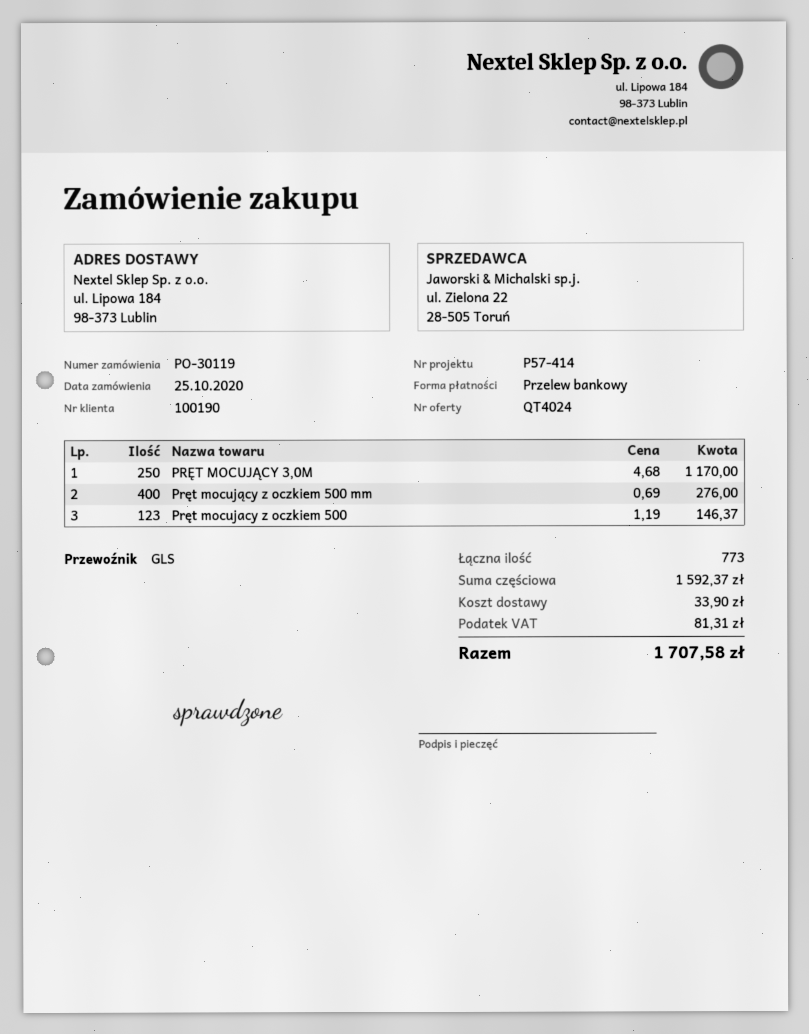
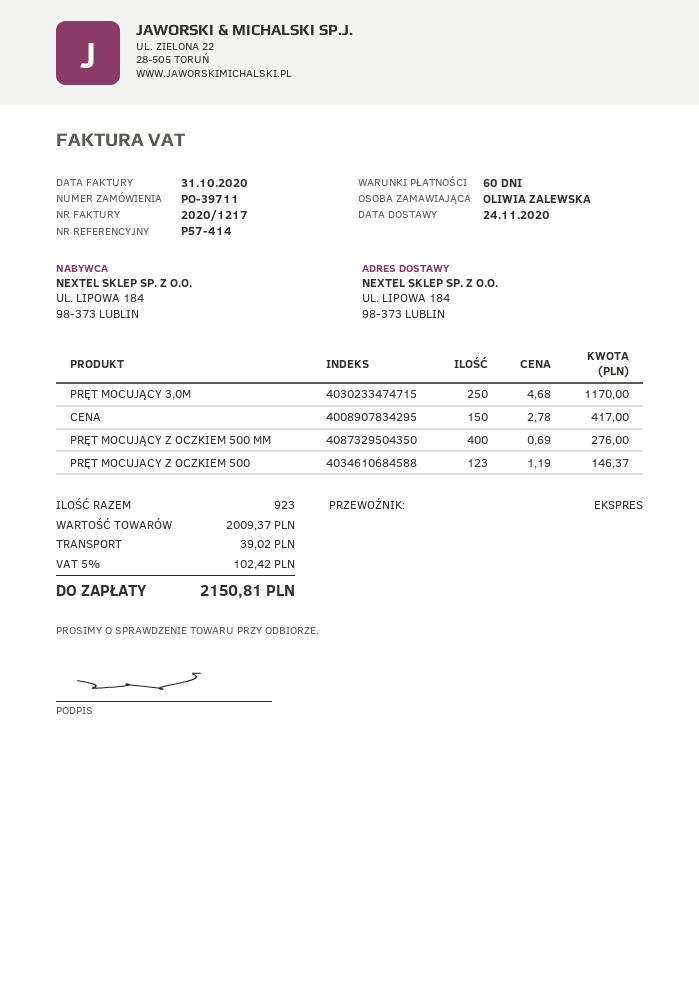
order number: PO-30119 -> PO-39711
shipping method: GLS -> express
CENA: none -> 150 x 2.78 = 417.00
total quantity: 773 -> 923
subtotal: 1592.37 -> 2009.37
shipping: 33.90 -> 39.02
tax: 81.31 -> 102.42
total: 1707.58 -> 2150.81

